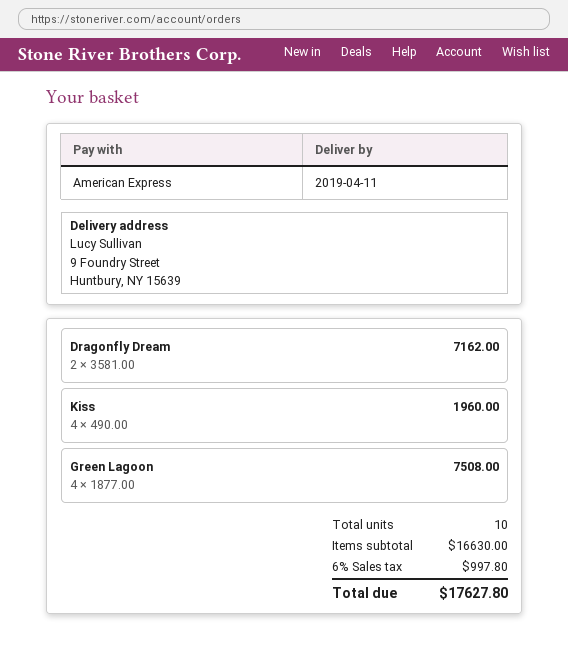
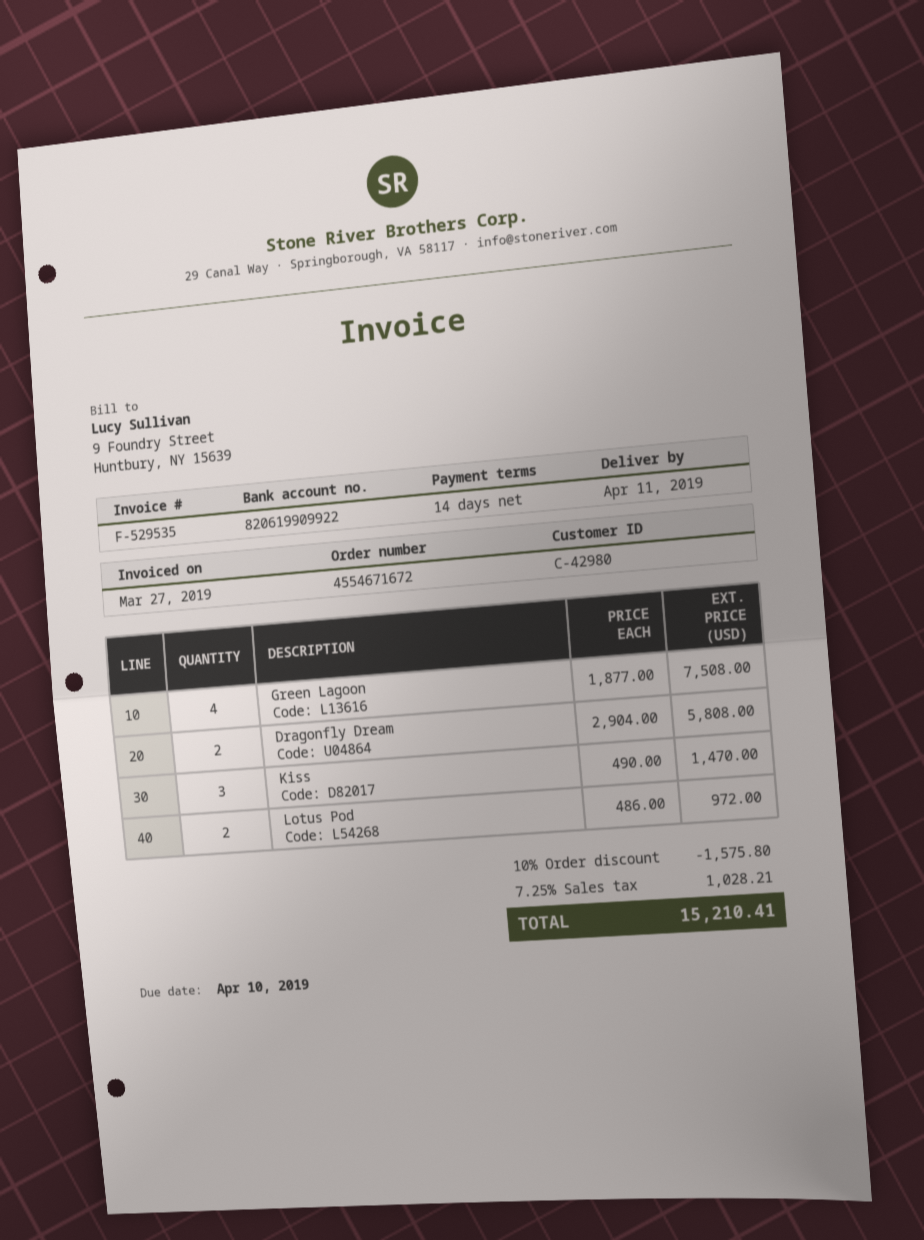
Dragonfly Dream: 2 x 3581.00 = 7162.00 -> 2 x 2904.00 = 5808.00
Kiss: 4 x 490.00 = 1960.00 -> 3 x 490.00 = 1470.00
Lotus Pod: none -> 2 x 486.00 = 972.00
discount: none -> 10% = 1575.80
tax: 6% = 997.80 -> 7.25% = 1028.21
total: 17627.80 -> 15210.41

